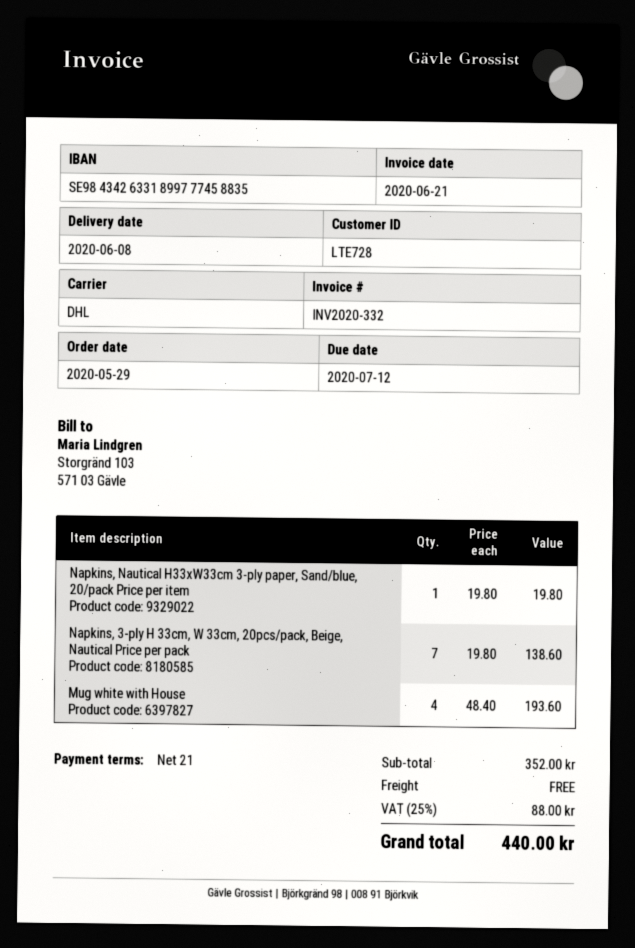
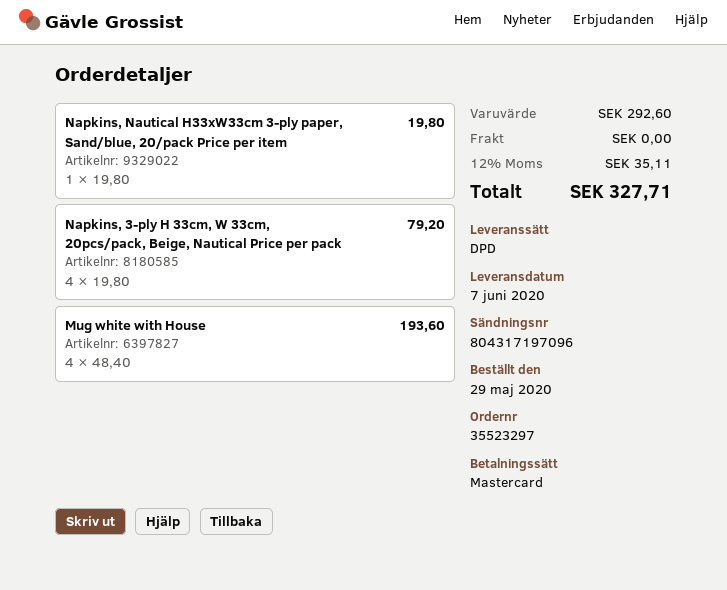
delivery date: 2020-06-08 -> 2020-06-07
shipping method: DHL -> DPD
Napkins, 3-ply H 33cm, W 33cm, 20pcs/pack, Beige, Nautical Price per pack: 7 x 19.80 = 138.60 -> 4 x 19.80 = 79.20
subtotal: 352.00 -> 292.60
tax: 25% = 88.00 -> 12% = 35.11
total: 440.00 -> 327.71

